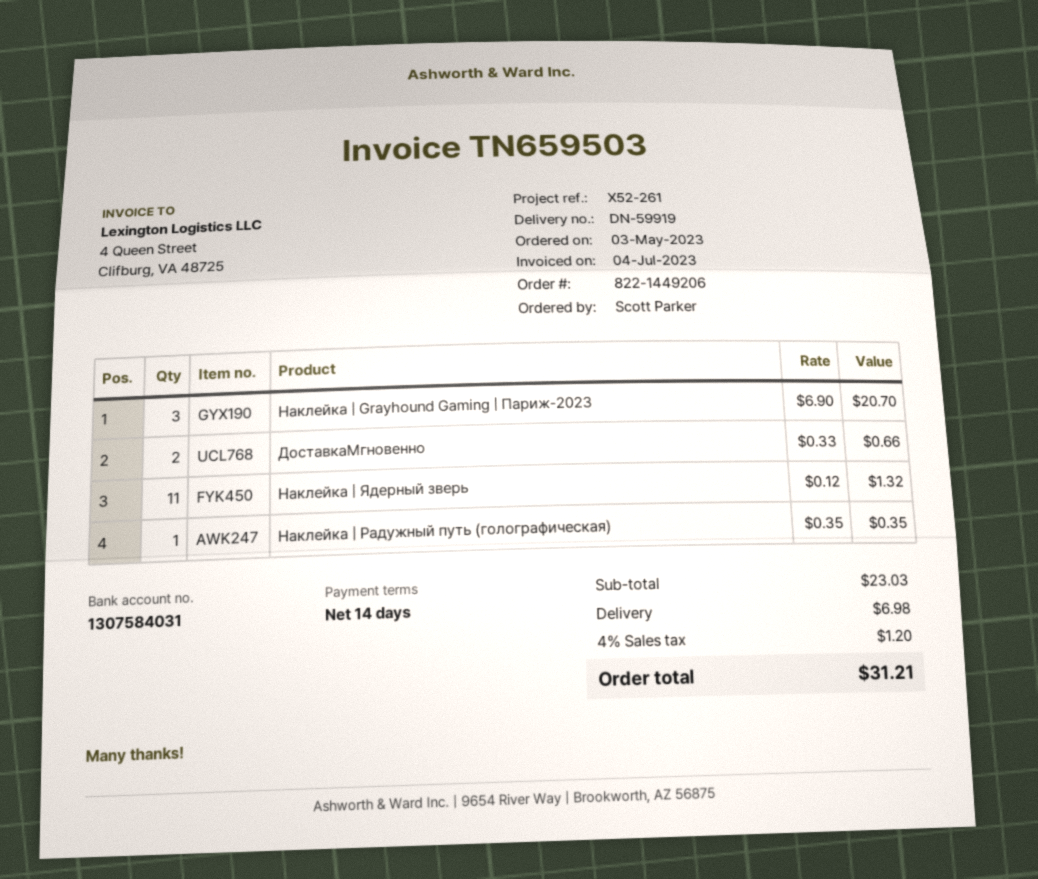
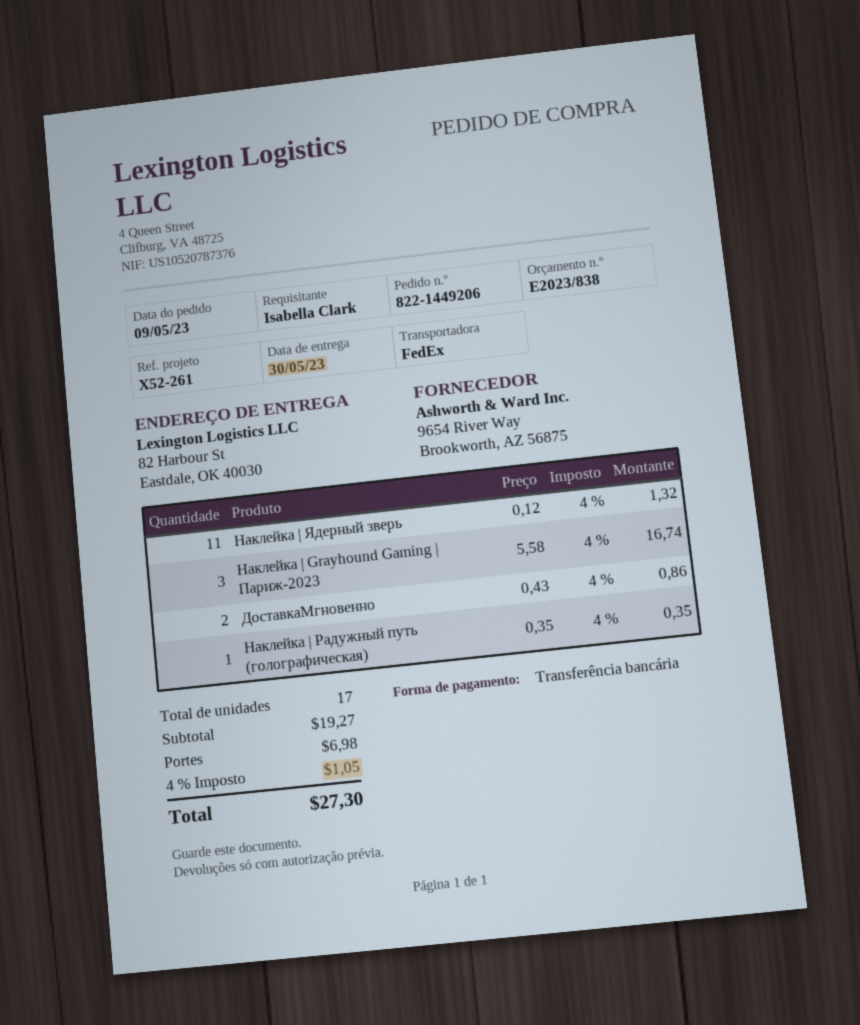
order date: 2023-05-03 -> 2023-05-09
ordered by: Scott Parker -> Isabella Clark
Наклейка | Grayhound Gaming | Париж-2023: 3 x 6.90 = 20.70 -> 3 x 5.58 = 16.74
ДоставкаМгновенно: 2 x 0.33 = 0.66 -> 2 x 0.43 = 0.86
subtotal: 23.03 -> 19.27
tax: 4% = 1.20 -> 4% = 1.05
total: 31.21 -> 27.30

